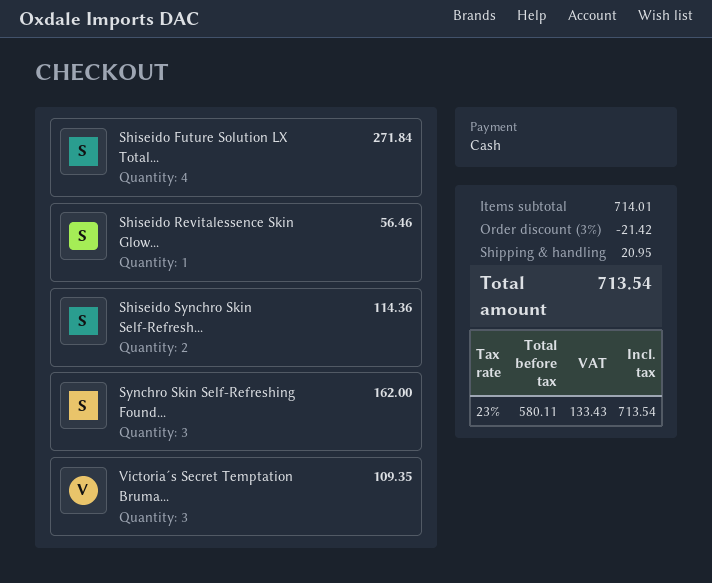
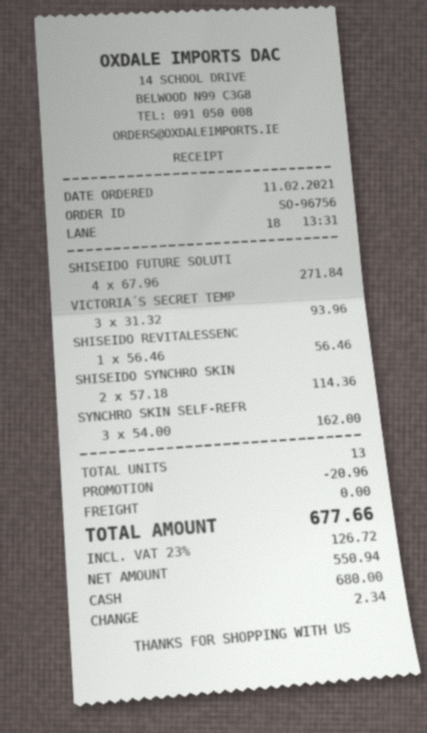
Victoria´s Secret Temptation Bruma...: 3 for 109.35 -> 3 for 93.96
discount: 21.42 -> 20.96
shipping: 20.95 -> 0.00
net: 580.11 -> 550.94
tax: 23% = 133.43 -> 23% = 126.72
total: 713.54 -> 677.66

